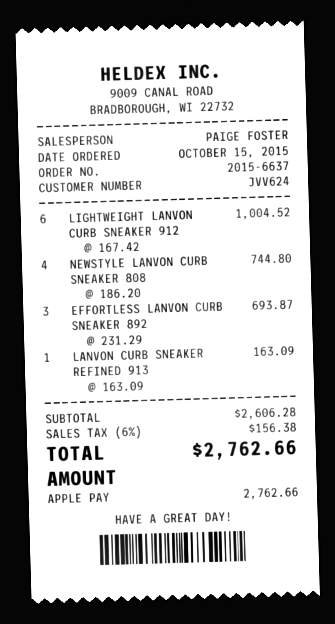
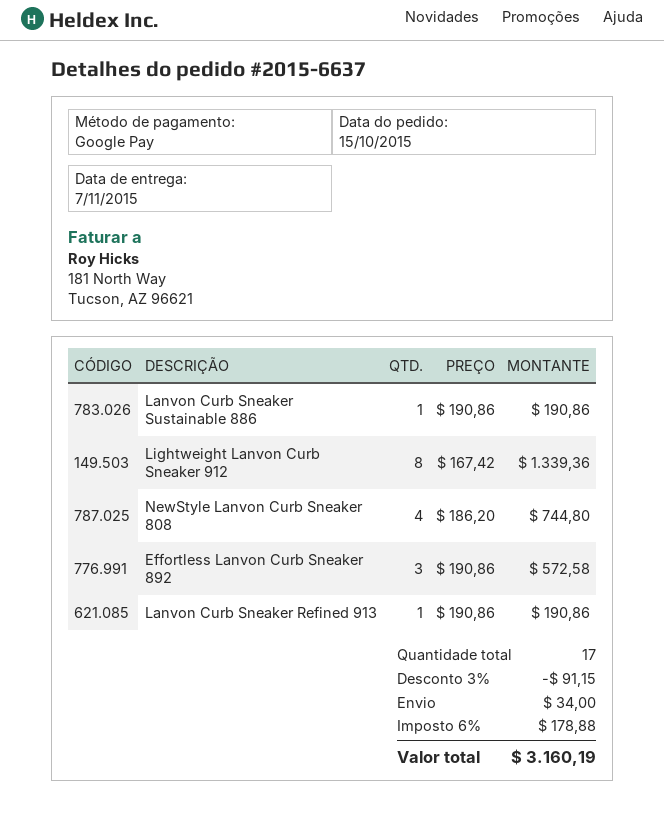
payment method: Apple Pay -> Google Pay
LIGHTWEIGHT LANVON CURB SNEAKER 912: 6 x 167.42 = 1004.52 -> 8 x 167.42 = 1339.36
EFFORTLESS LANVON CURB SNEAKER 892: 3 x 231.29 = 693.87 -> 3 x 190.86 = 572.58
LANVON CURB SNEAKER REFINED 913: 1 x 163.09 = 163.09 -> 1 x 190.86 = 190.86
Lanvon Curb Sneaker Sustainable 886: none -> 1 x 190.86 = 190.86
discount: none -> 3% = 91.15
shipping: none -> 34.00
tax: 6% = 156.38 -> 6% = 178.88
total: 2762.66 -> 3160.19

